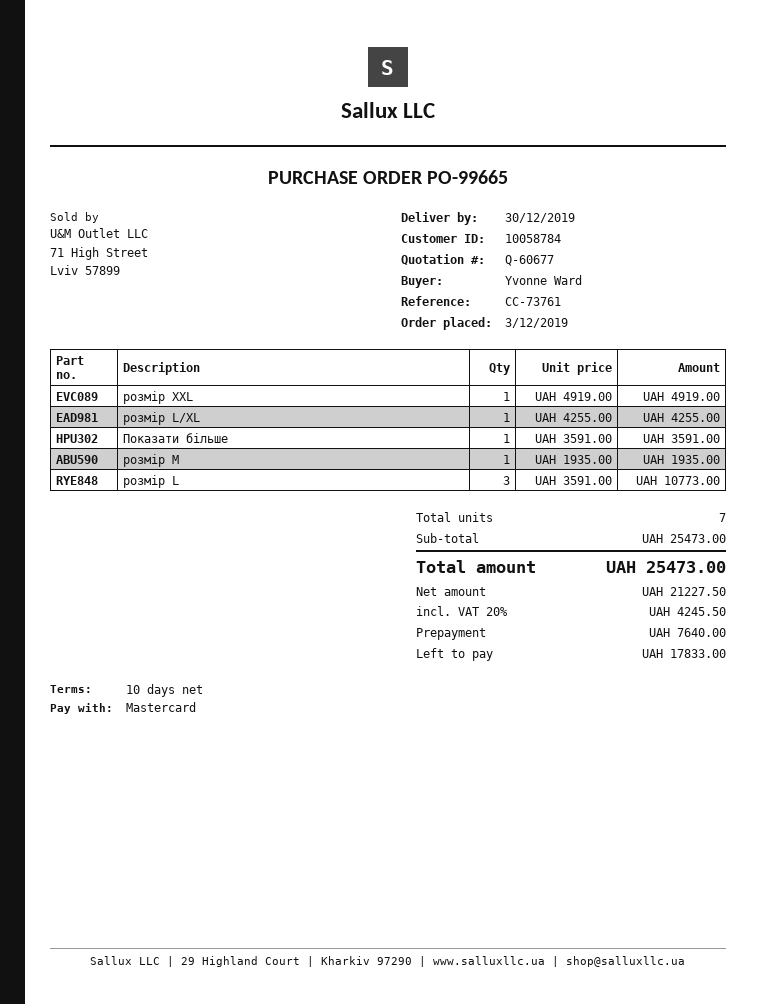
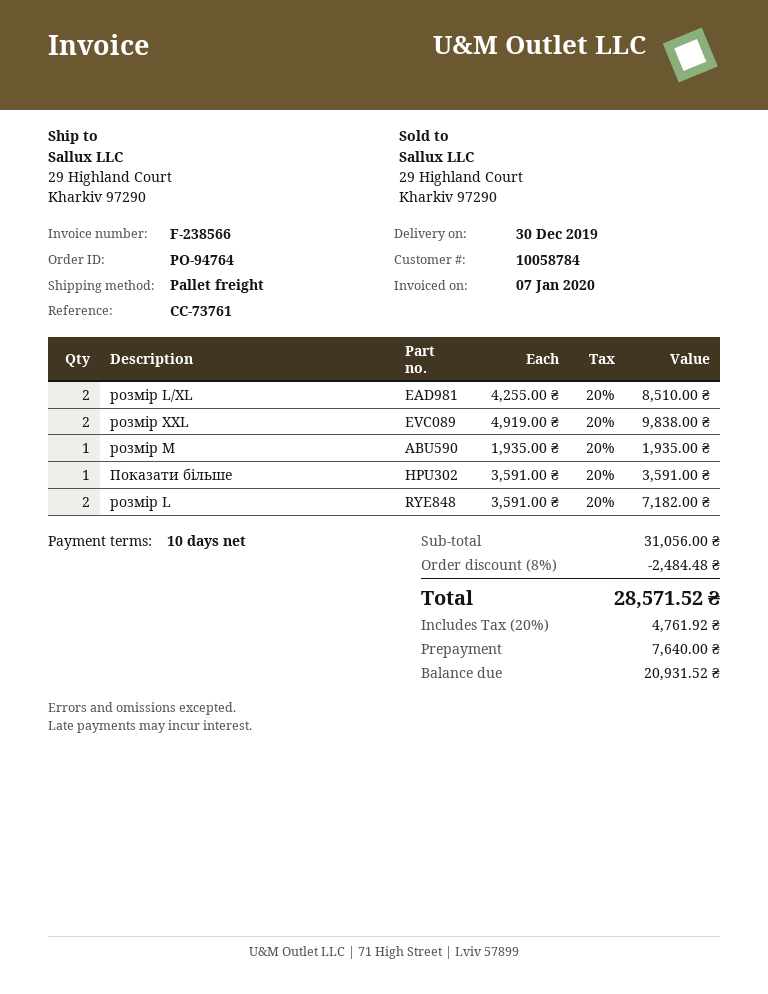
order number: PO-99665 -> PO-94764
розмір XXL: 1 x 4919.00 = 4919.00 -> 2 x 4919.00 = 9838.00
розмір L/XL: 1 x 4255.00 = 4255.00 -> 2 x 4255.00 = 8510.00
розмір L: 3 x 3591.00 = 10773.00 -> 2 x 3591.00 = 7182.00
subtotal: 25473.00 -> 31056.00
discount: none -> 8% = 2484.48
tax: 20% = 4245.50 -> 20% = 4761.92
total: 25473.00 -> 28571.52
balance: 17833.00 -> 20931.52

